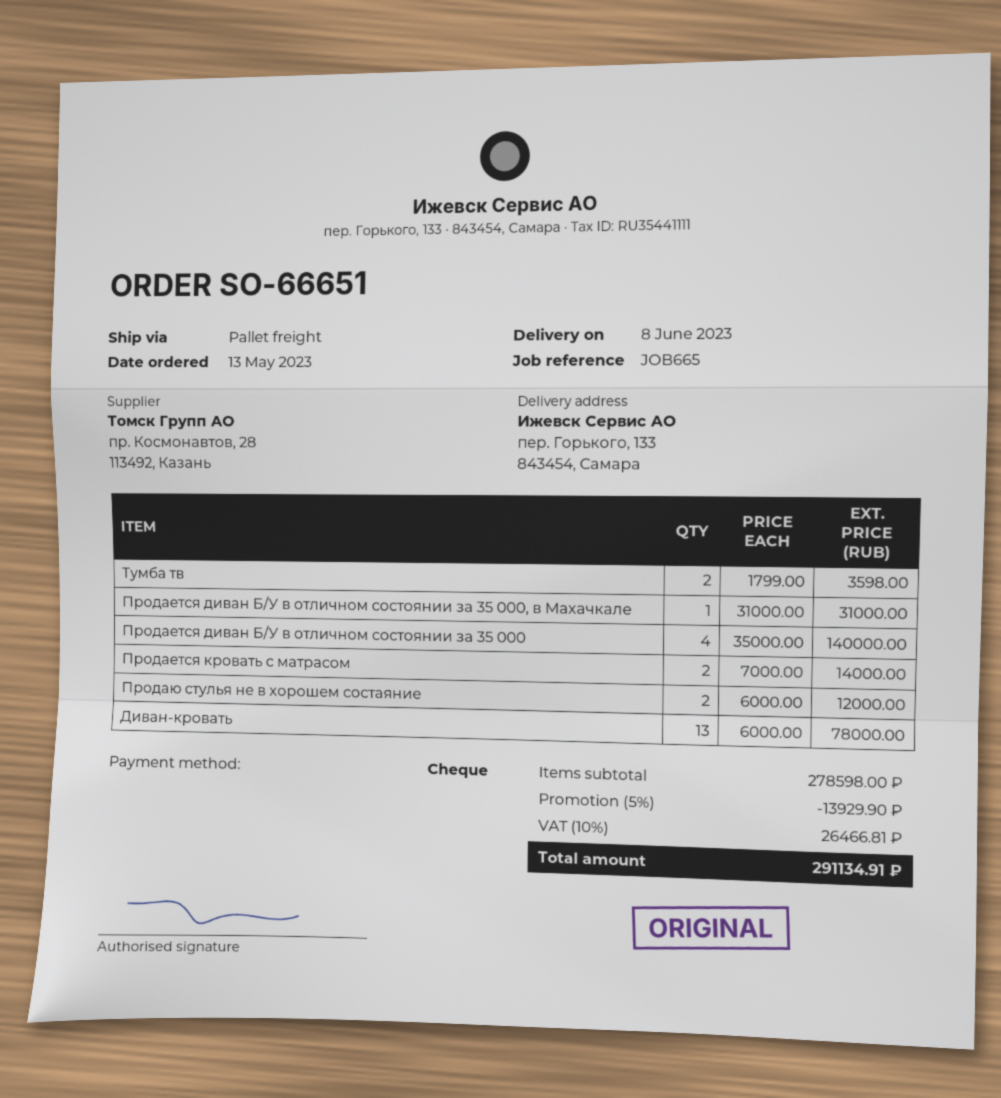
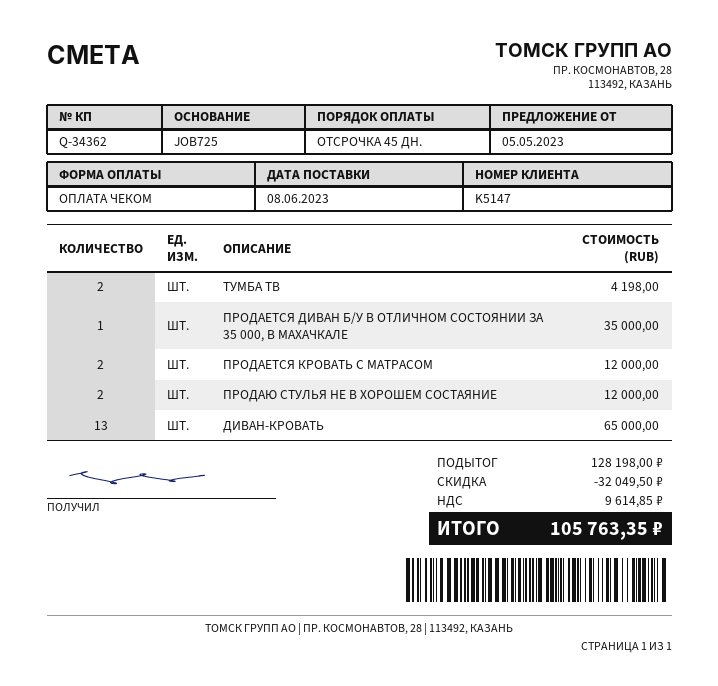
reference: JOB665 -> JOB725
Тумба тв: 2 for 3598.00 -> 2 for 4198.00
Продается диван Б/У в отличном состоянии за 35 000, в Махачкале: 1 for 31000.00 -> 1 for 35000.00
Продается диван Б/У в отличном состоянии за 35 000: 4 for 140000.00 -> none
Продается кровать с матрасом: 2 for 14000.00 -> 2 for 12000.00
Диван-кровать: 13 for 78000.00 -> 13 for 65000.00
subtotal: 278598.00 -> 128198.00
discount: 13929.90 -> 32049.50
tax: 26466.81 -> 9614.85
total: 291134.91 -> 105763.35

